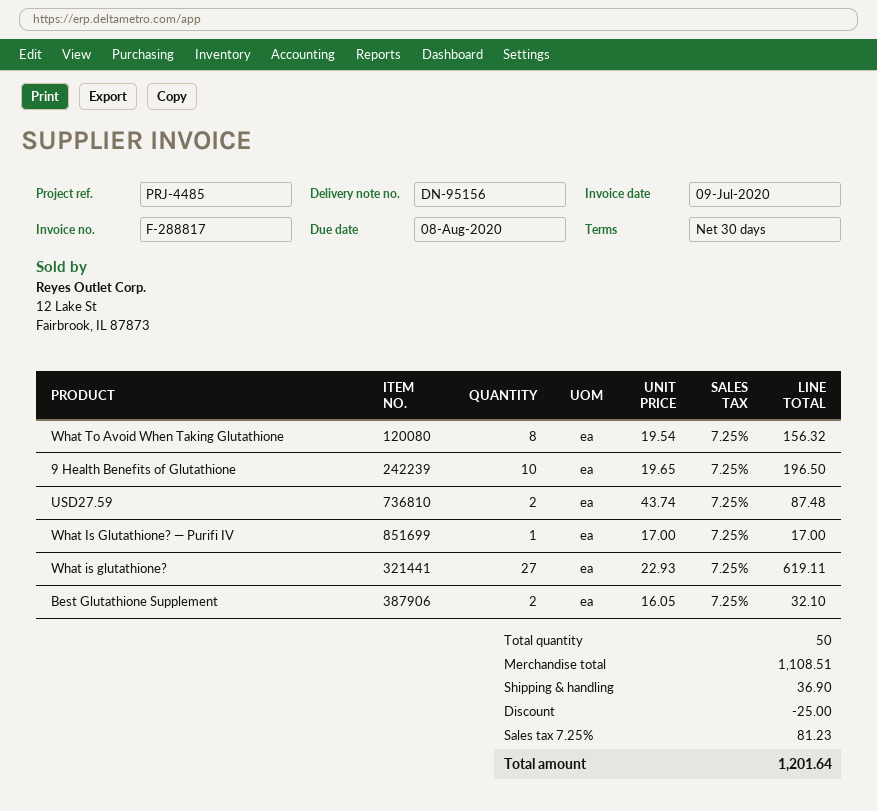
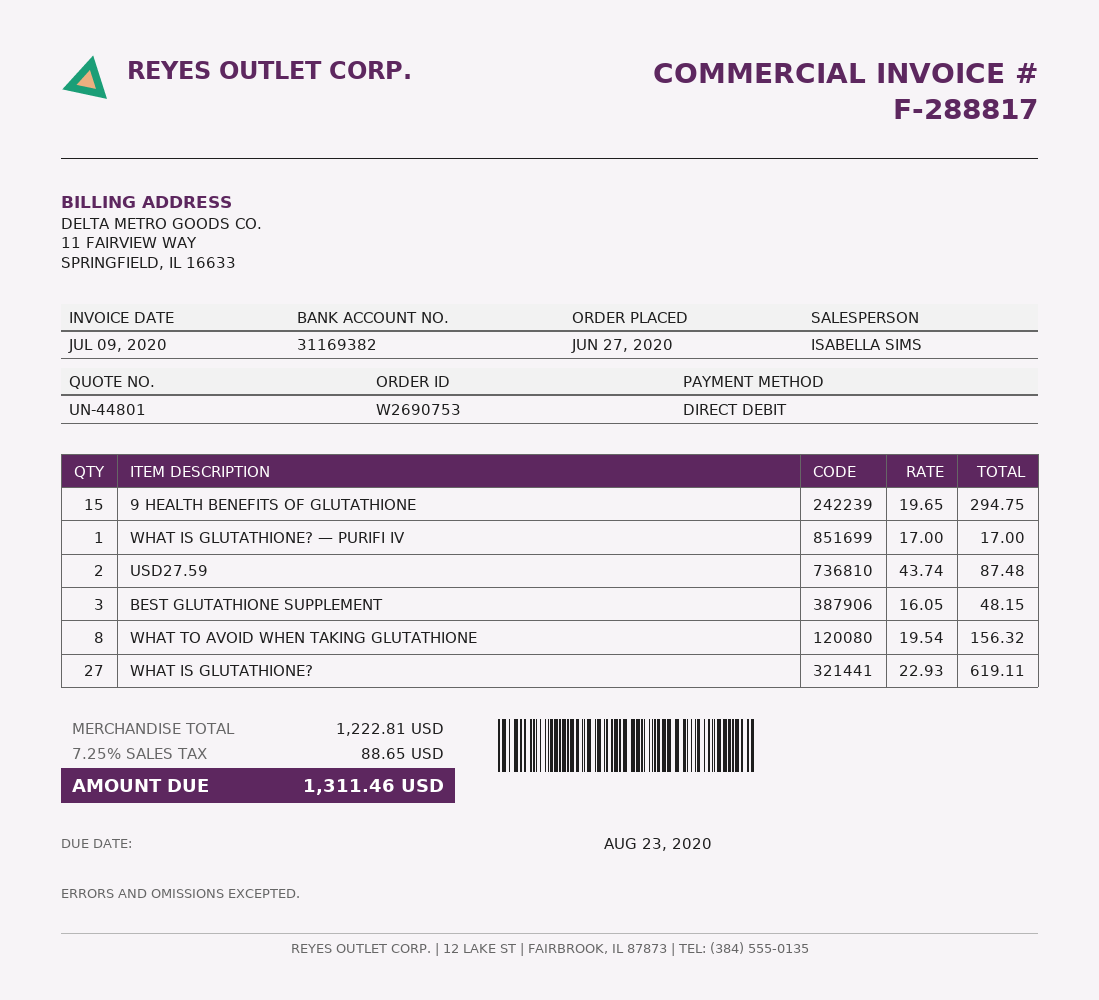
due date: 2020-08-08 -> 2020-08-23
9 Health Benefits of Glutathione: 10 x 19.65 = 196.50 -> 15 x 19.65 = 294.75
Best Glutathione Supplement: 2 x 16.05 = 32.10 -> 3 x 16.05 = 48.15
subtotal: 1108.51 -> 1222.81
discount: 25.00 -> none
shipping: 36.90 -> none
tax: 7.25% = 81.23 -> 7.25% = 88.65
total: 1201.64 -> 1311.46

